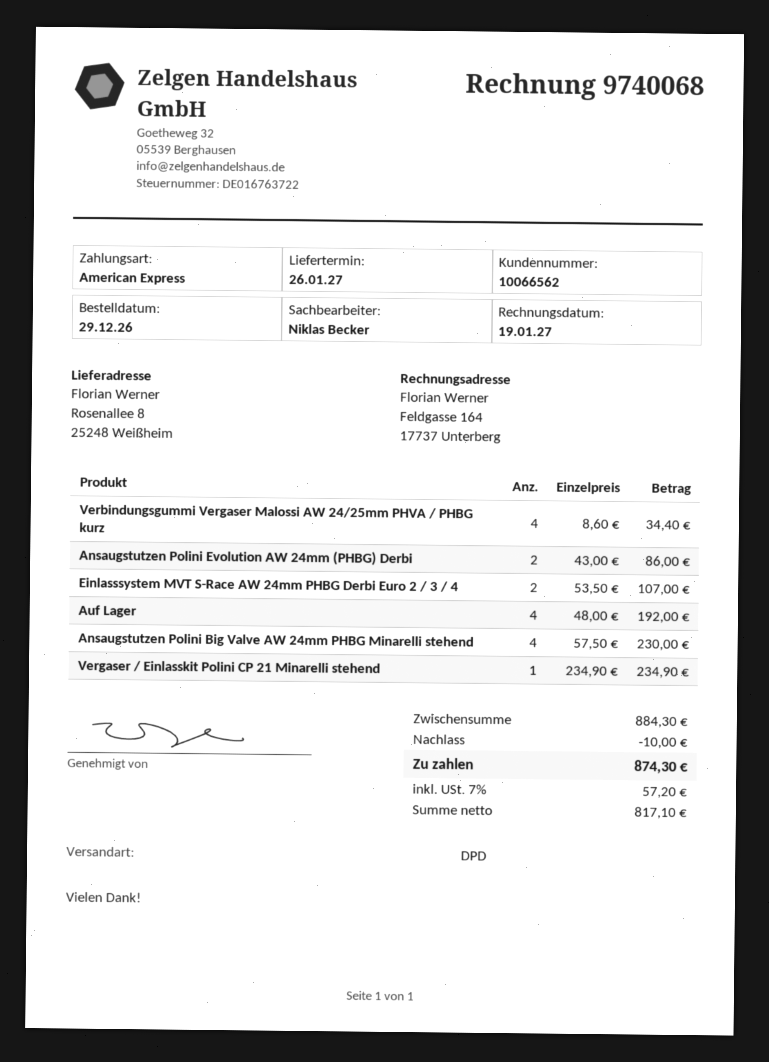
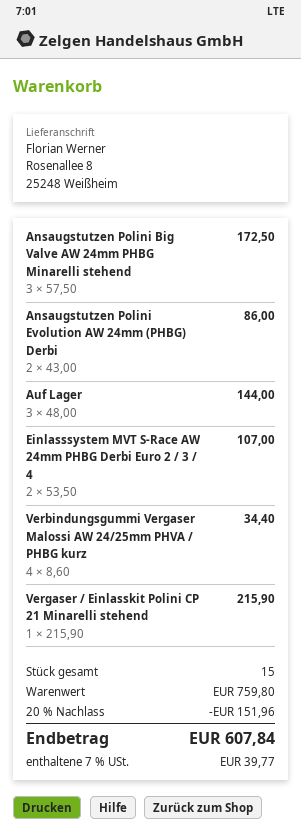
Auf Lager: 4 x 48.00 = 192.00 -> 3 x 48.00 = 144.00
Ansaugstutzen Polini Big Valve AW 24mm PHBG Minarelli stehend: 4 x 57.50 = 230.00 -> 3 x 57.50 = 172.50
Vergaser / Einlasskit Polini CP 21 Minarelli stehend: 1 x 234.90 = 234.90 -> 1 x 215.90 = 215.90
subtotal: 884.30 -> 759.80
discount: 10.00 -> 151.96
tax: 7% = 57.20 -> 7% = 39.77
total: 874.30 -> 607.84

